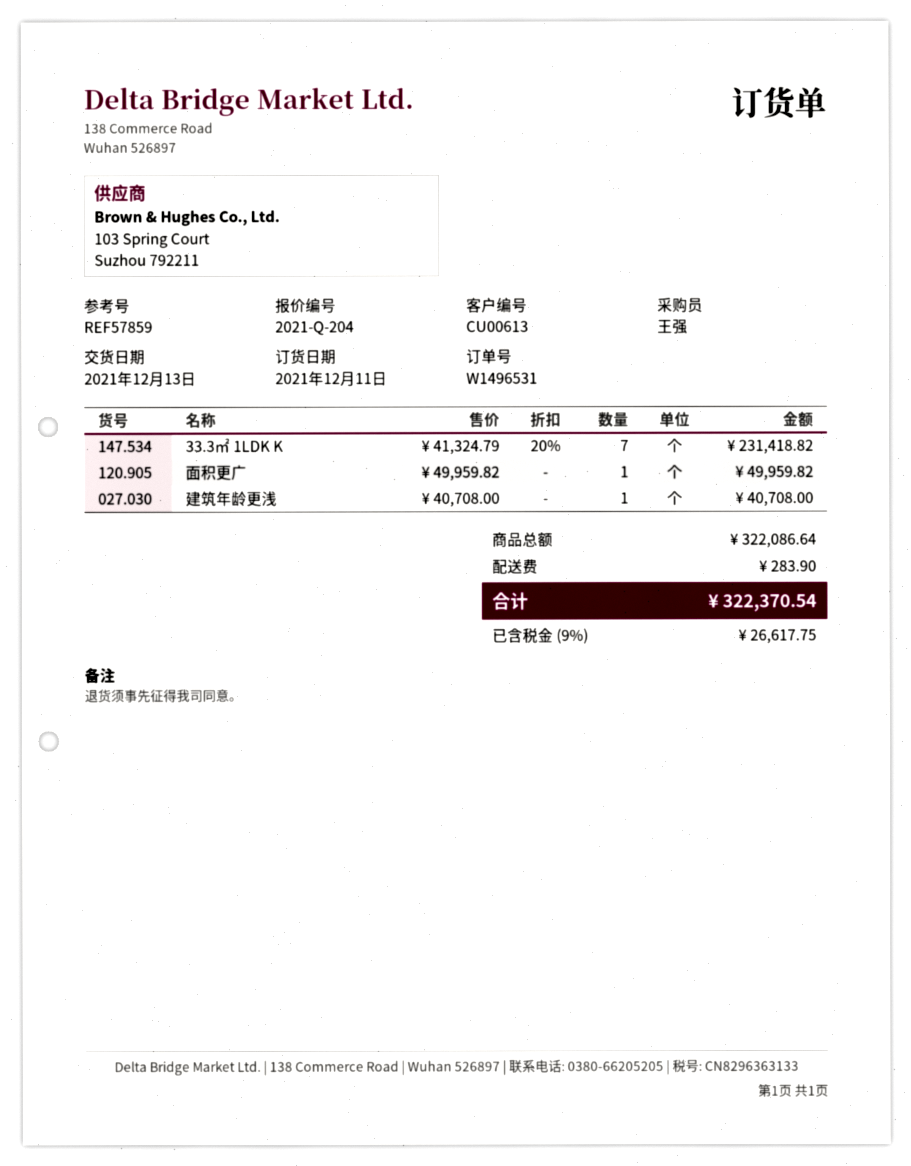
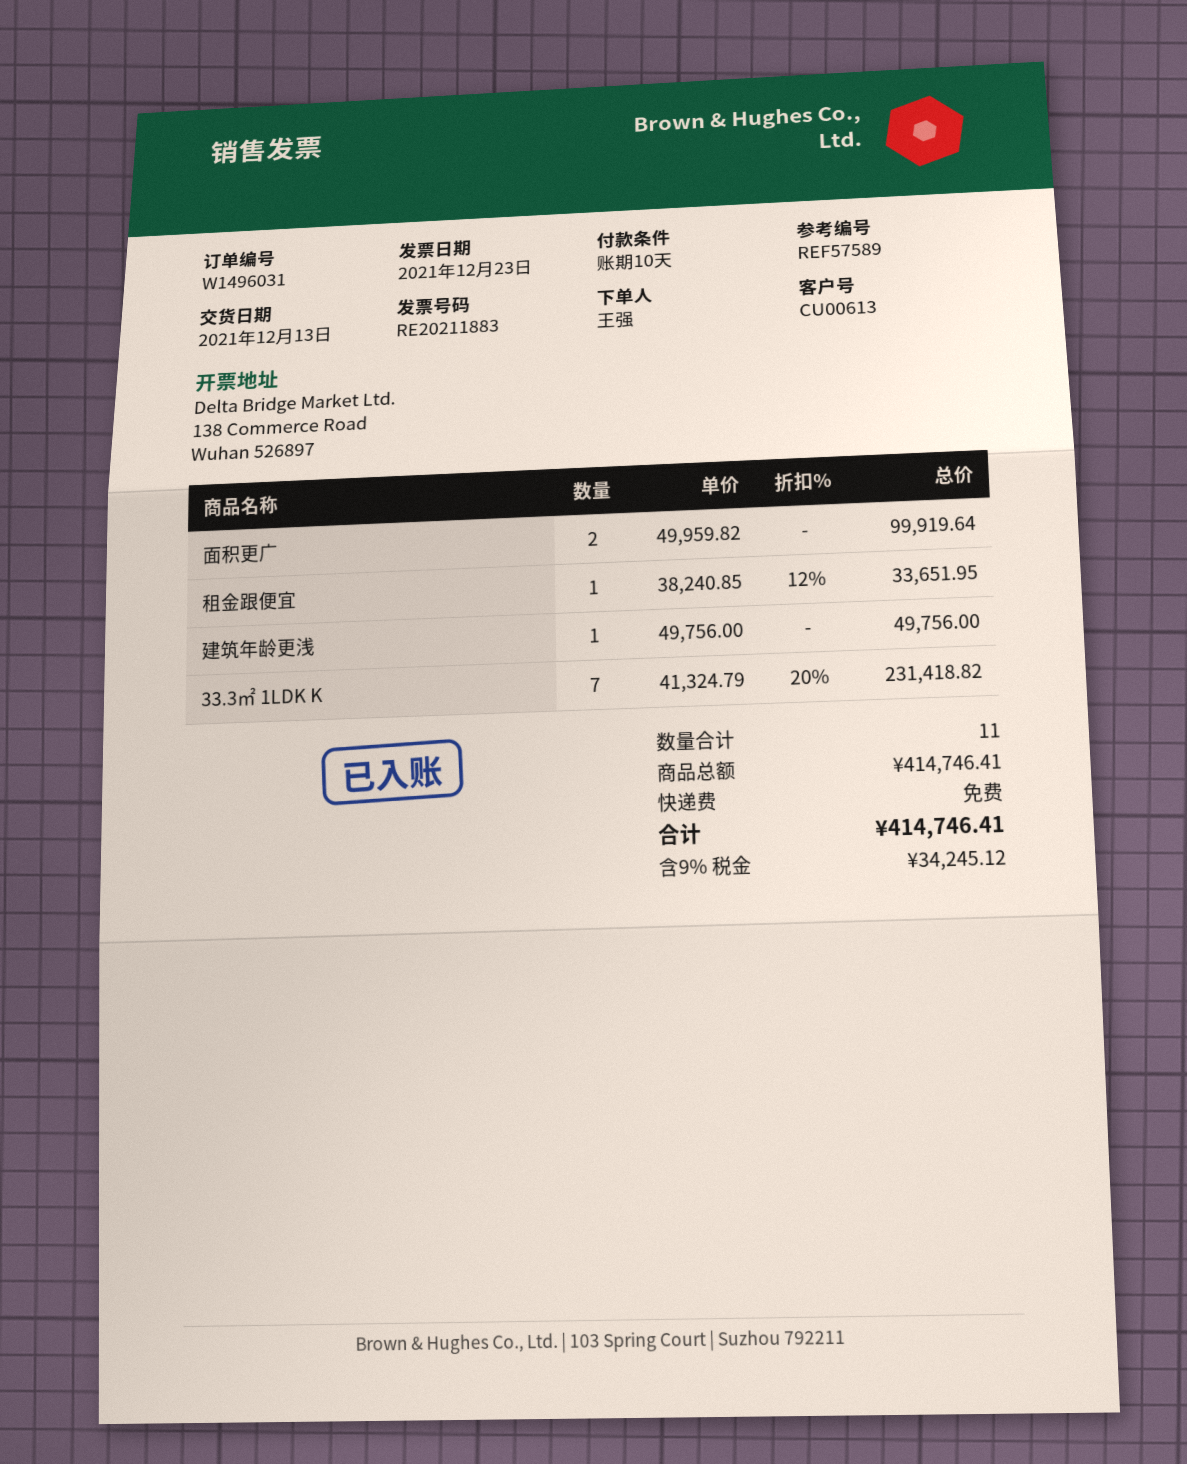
order number: W1496531 -> W1496031
reference: REF57859 -> REF57589
面积更广: 1 x 49959.82 = 49959.82 -> 2 x 49959.82 = 99919.64
建筑年龄更浅: 1 x 40708.00 = 40708.00 -> 1 x 49756.00 = 49756.00
租金跟便宜: none -> 1 x 38240.85 - 12% = 33651.95
subtotal: 322086.64 -> 414746.41
shipping: 283.90 -> 0.00
tax: 9% = 26617.75 -> 9% = 34245.12
total: 322370.54 -> 414746.41

